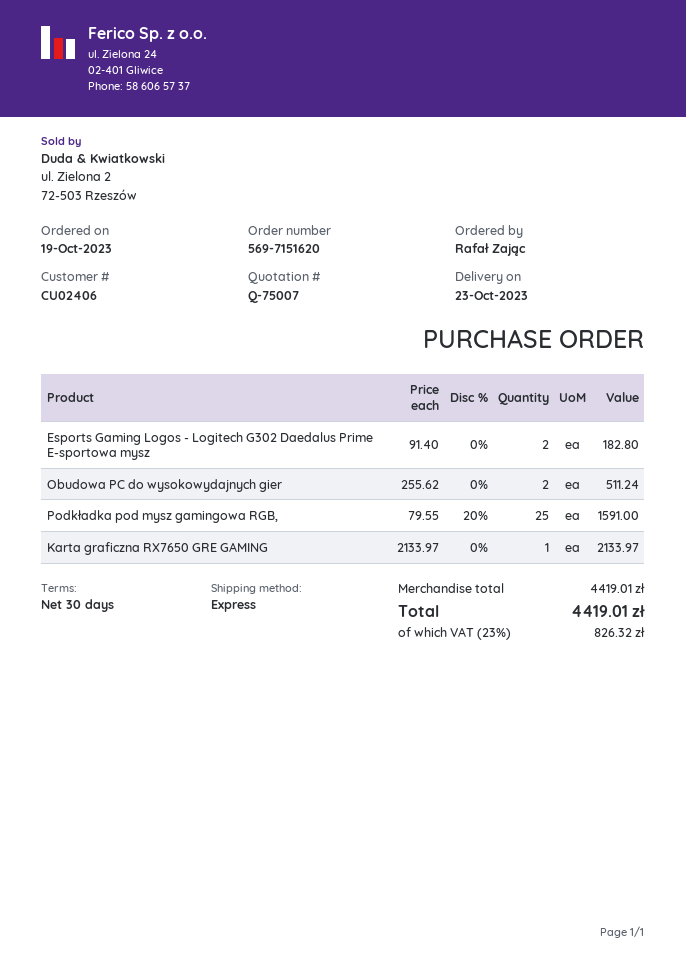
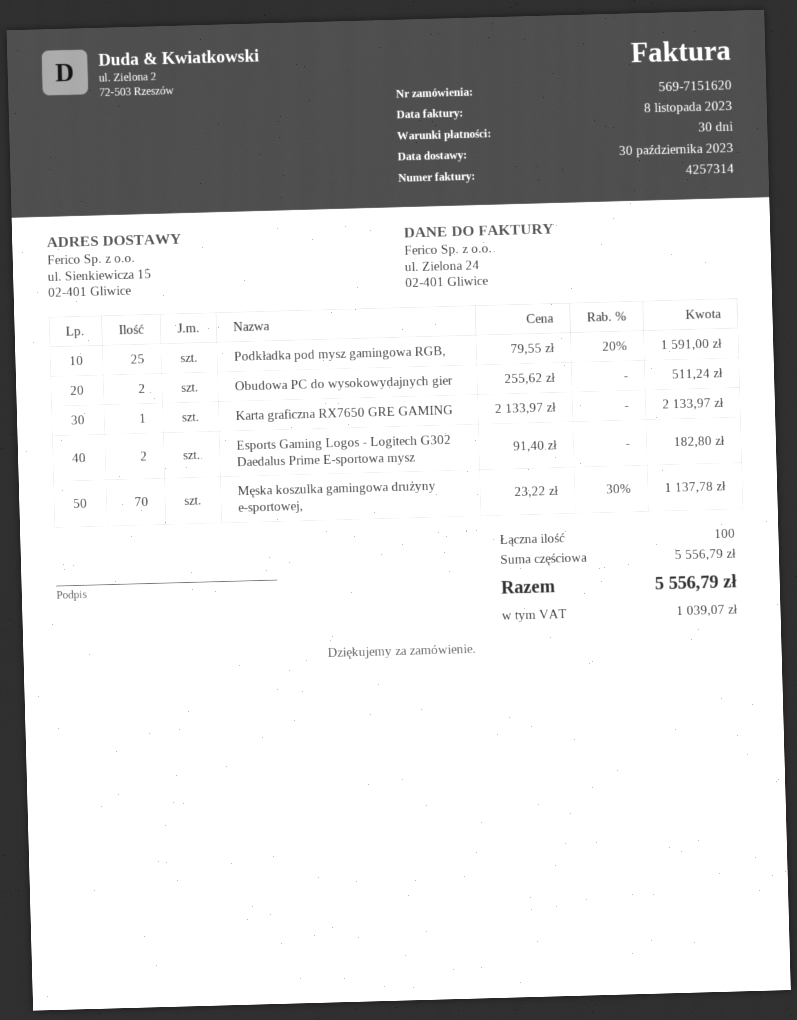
delivery date: 2023-10-23 -> 2023-10-30
Męska koszulka gamingowa drużyny e-sportowej,: none -> 70 x 23.22 - 30% = 1137.78
subtotal: 4419.01 -> 5556.79
tax: 826.32 -> 1039.07
total: 4419.01 -> 5556.79

